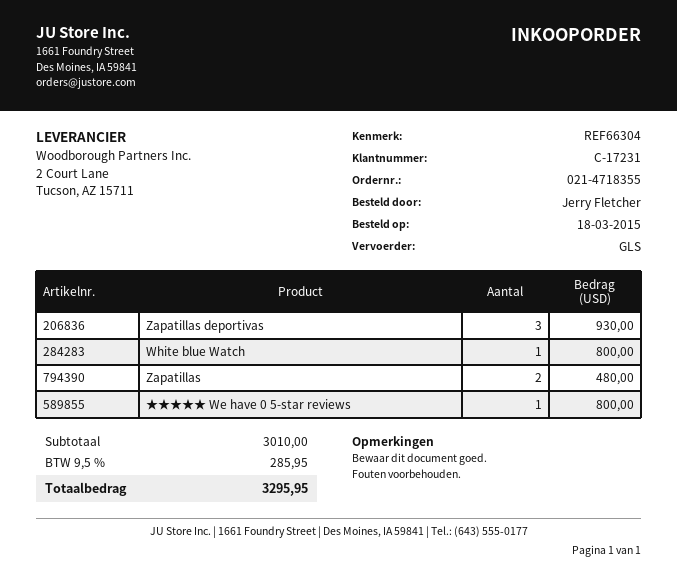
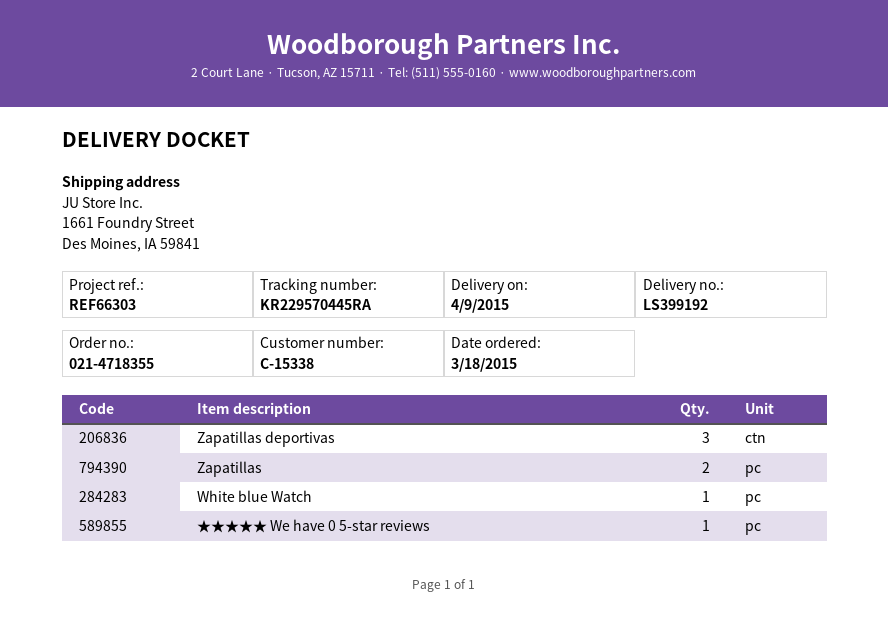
customer number: C-17231 -> C-15338
reference: REF66304 -> REF66303

